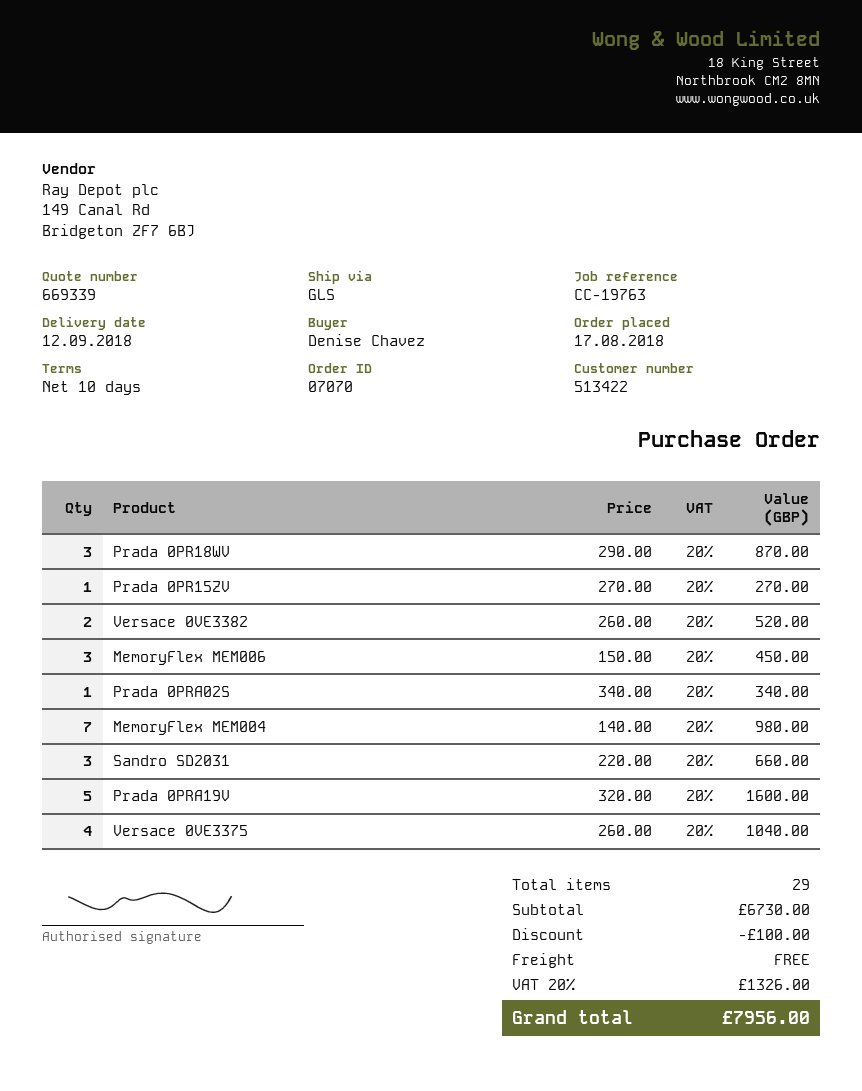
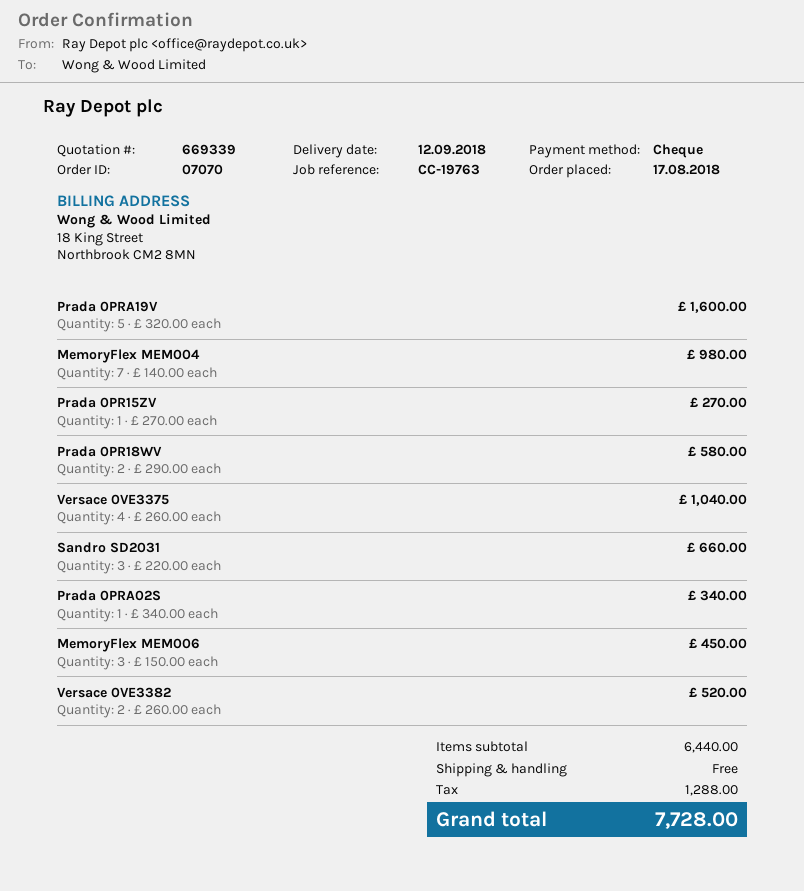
Prada 0PR18WV: 3 x 290.00 = 870.00 -> 2 x 290.00 = 580.00
subtotal: 6730.00 -> 6440.00
discount: 100.00 -> none
tax: 1326.00 -> 1288.00
total: 7956.00 -> 7728.00

